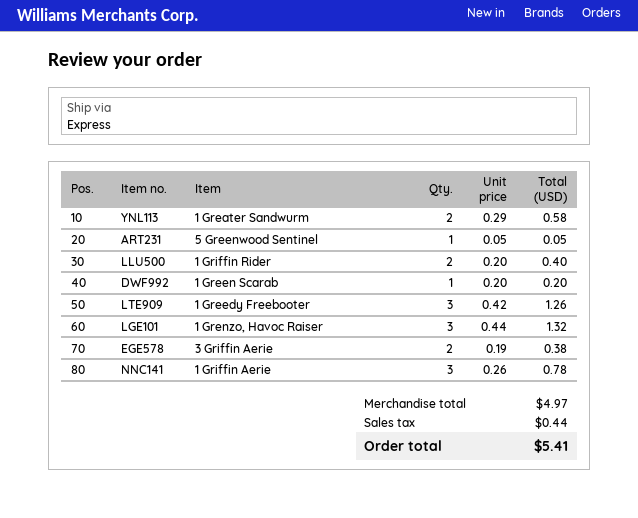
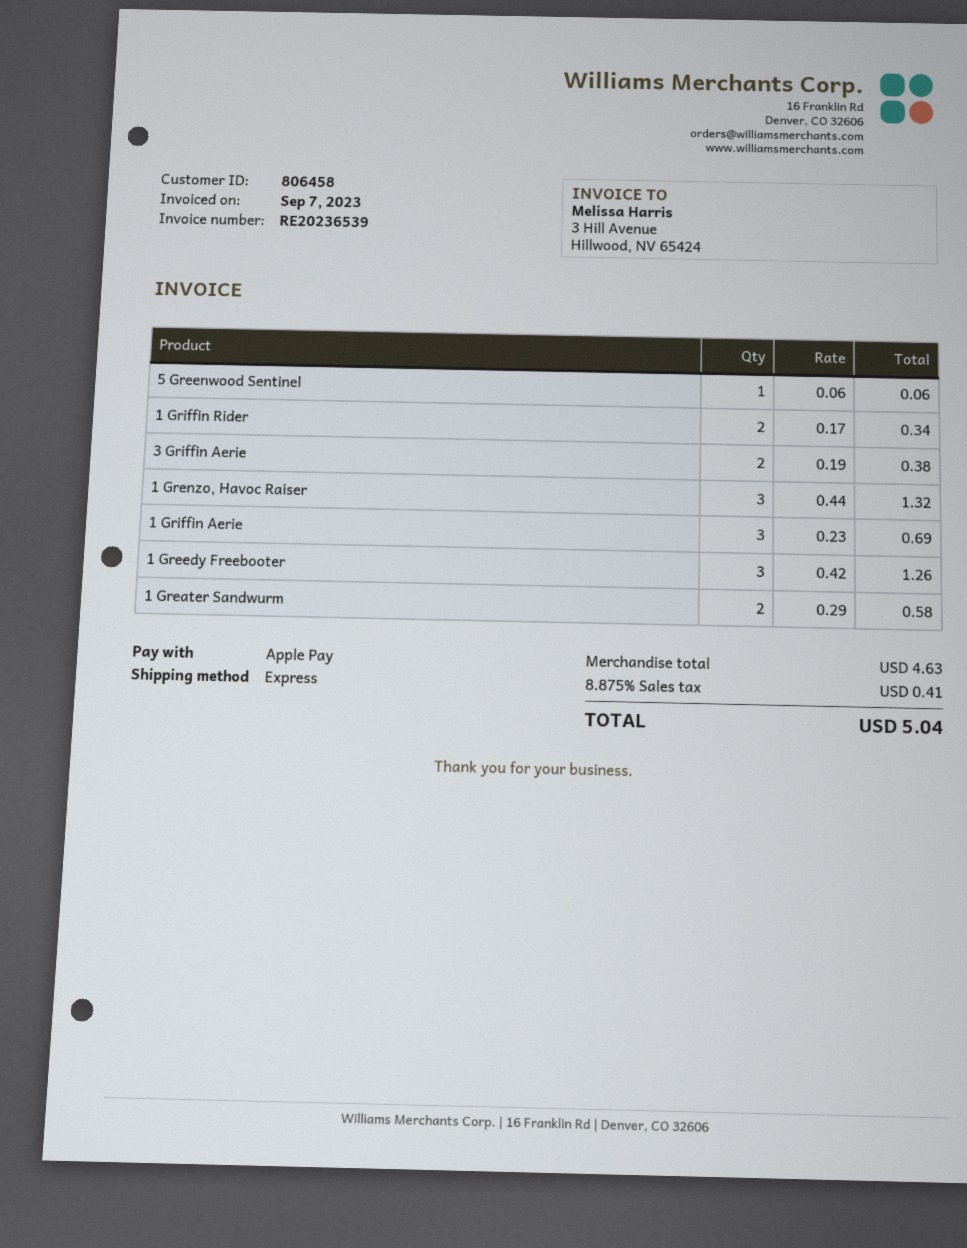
5 Greenwood Sentinel: 1 x 0.05 = 0.05 -> 1 x 0.06 = 0.06
1 Griffin Rider: 2 x 0.20 = 0.40 -> 2 x 0.17 = 0.34
1 Green Scarab: 1 x 0.20 = 0.20 -> none
1 Griffin Aerie: 3 x 0.26 = 0.78 -> 3 x 0.23 = 0.69
subtotal: 4.97 -> 4.63
tax: 0.44 -> 0.41
total: 5.41 -> 5.04

